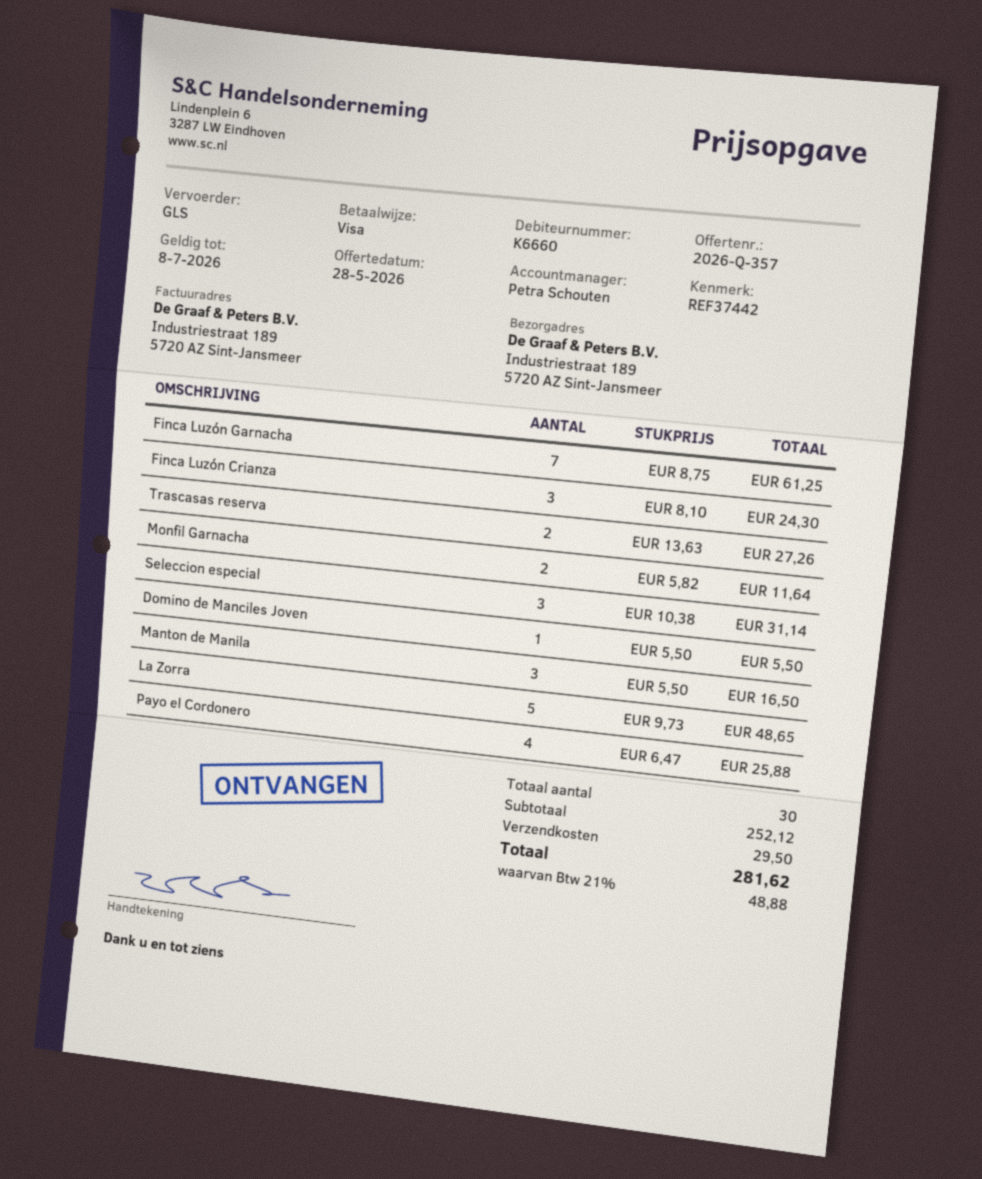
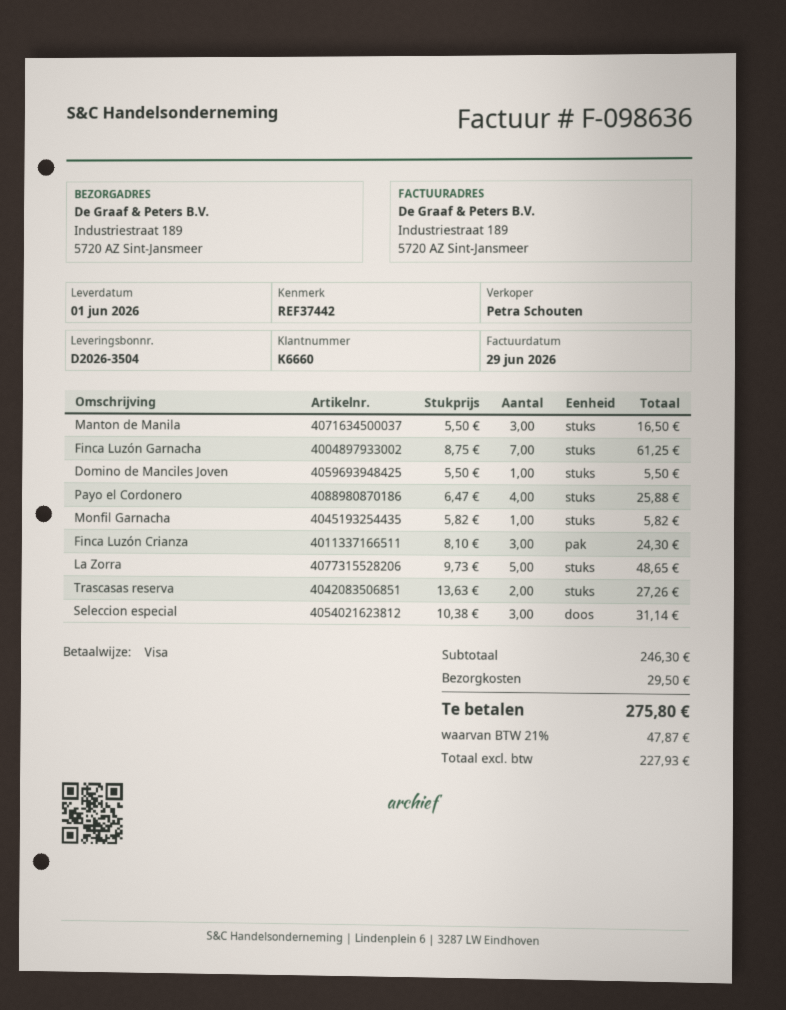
Monfil Garnacha: 2 x 5.82 = 11.64 -> 1 x 5.82 = 5.82
subtotal: 252.12 -> 246.30
tax: 21% = 48.88 -> 21% = 47.87
total: 281.62 -> 275.80

